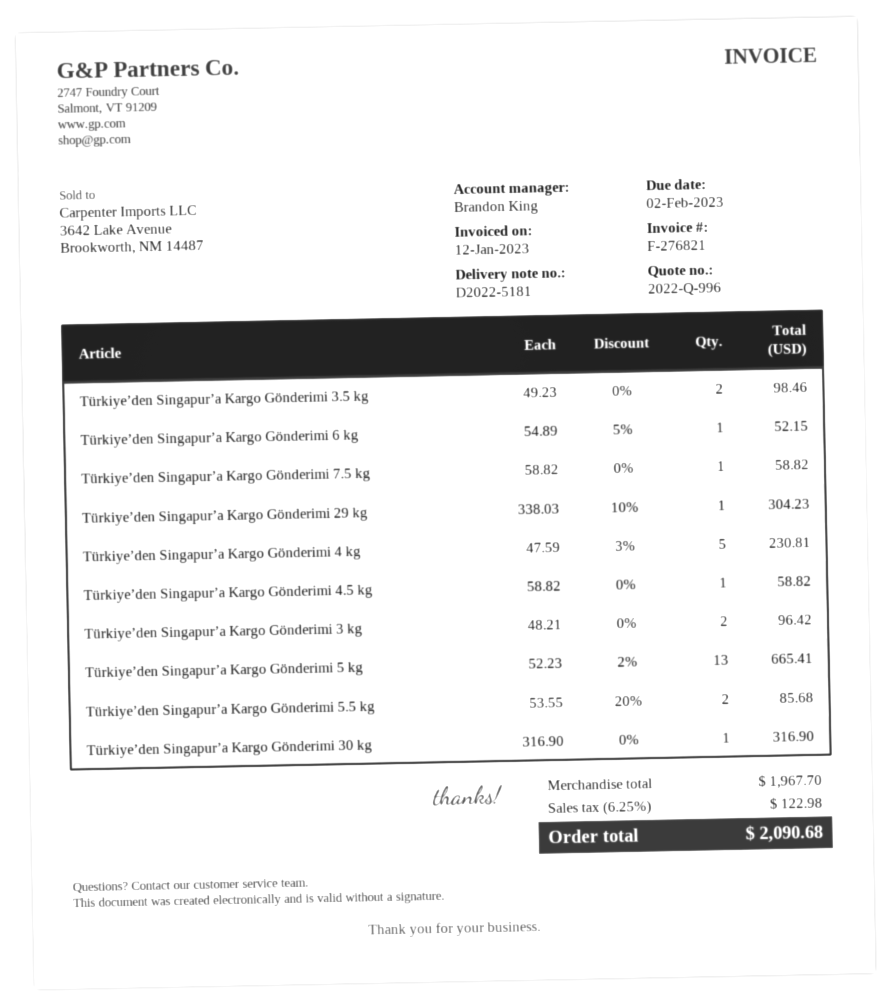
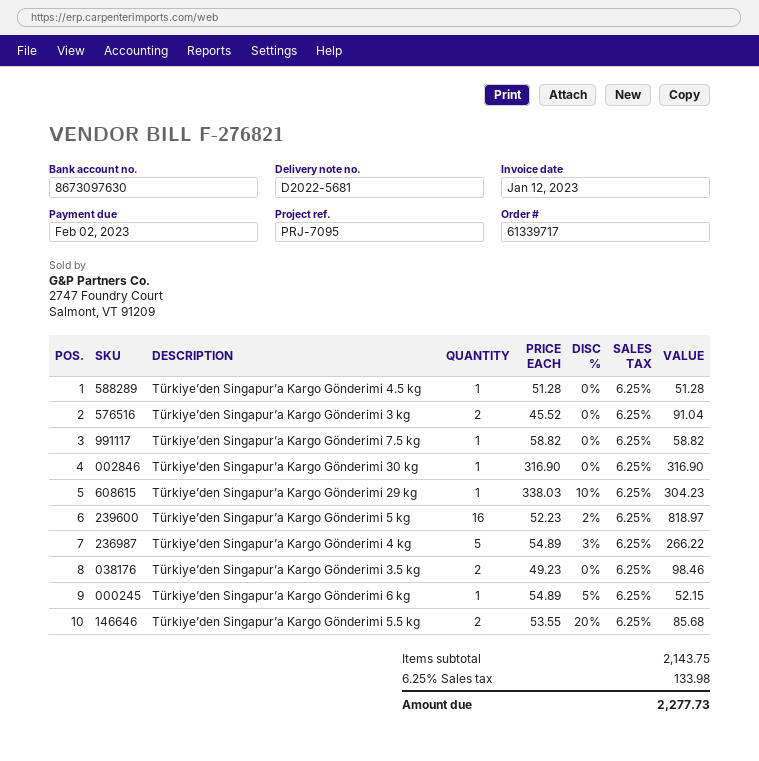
delivery note number: D2022-5181 -> D2022-5681
Türkiye’den Singapur’a Kargo Gönderimi 4 kg: 5 x 47.59 - 3% = 230.81 -> 5 x 54.89 - 3% = 266.22
Türkiye’den Singapur’a Kargo Gönderimi 4.5 kg: 1 x 58.82 = 58.82 -> 1 x 51.28 = 51.28
Türkiye’den Singapur’a Kargo Gönderimi 3 kg: 2 x 48.21 = 96.42 -> 2 x 45.52 = 91.04
Türkiye’den Singapur’a Kargo Gönderimi 5 kg: 13 x 52.23 - 2% = 665.41 -> 16 x 52.23 - 2% = 818.97
subtotal: 1967.70 -> 2143.75
tax: 6.25% = 122.98 -> 6.25% = 133.98
total: 2090.68 -> 2277.73

